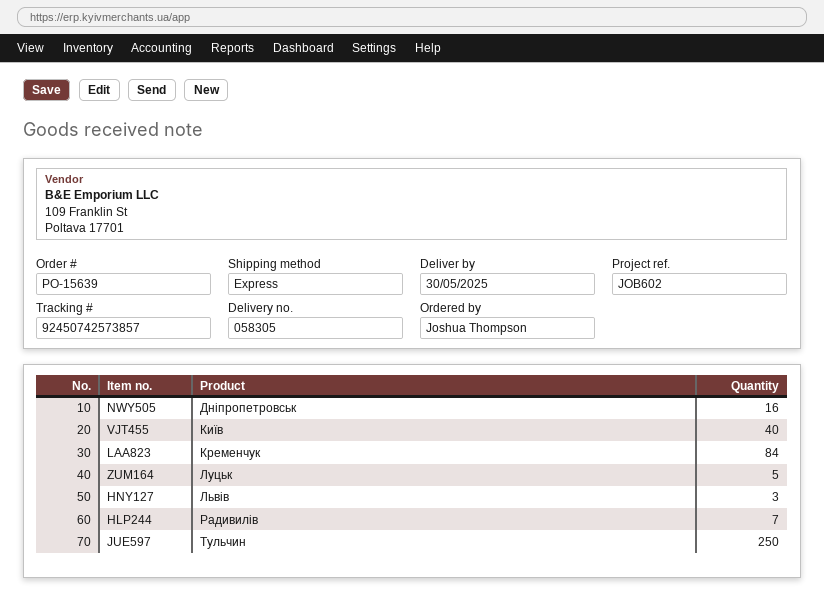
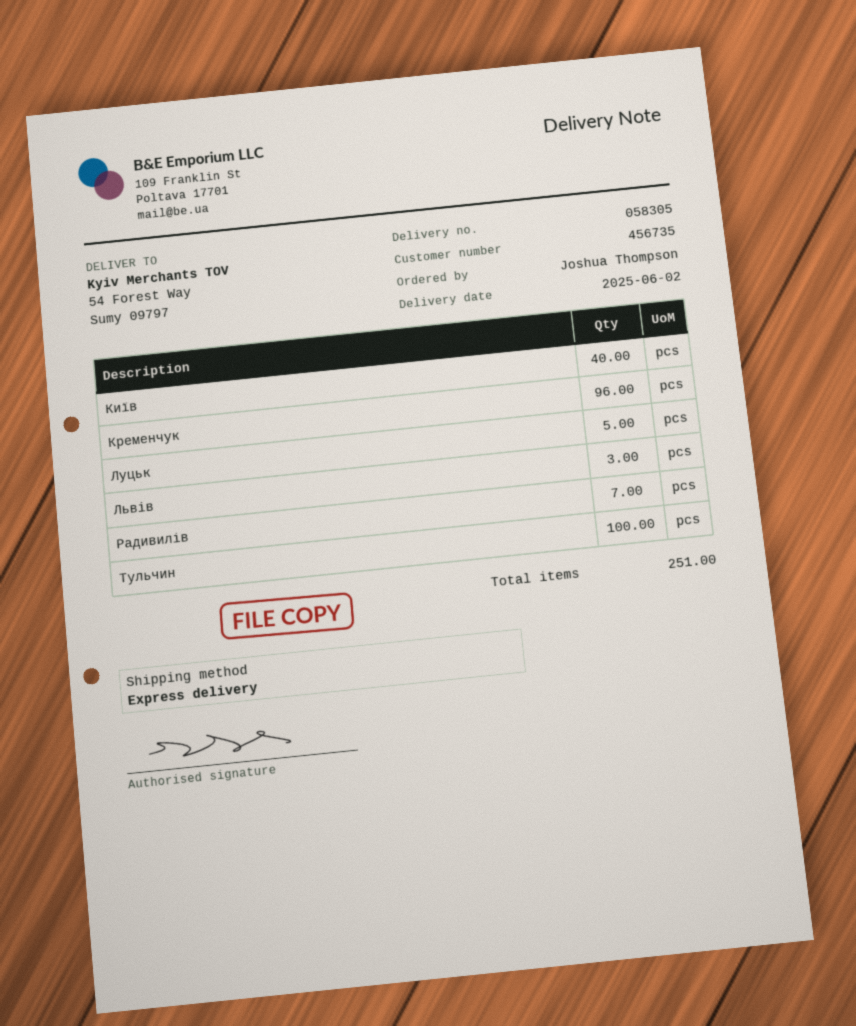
delivery date: 2025-05-30 -> 2025-06-02
Дніпропетровськ: 16 -> none
Кременчук: 84 -> 96
Тульчин: 250 -> 100

